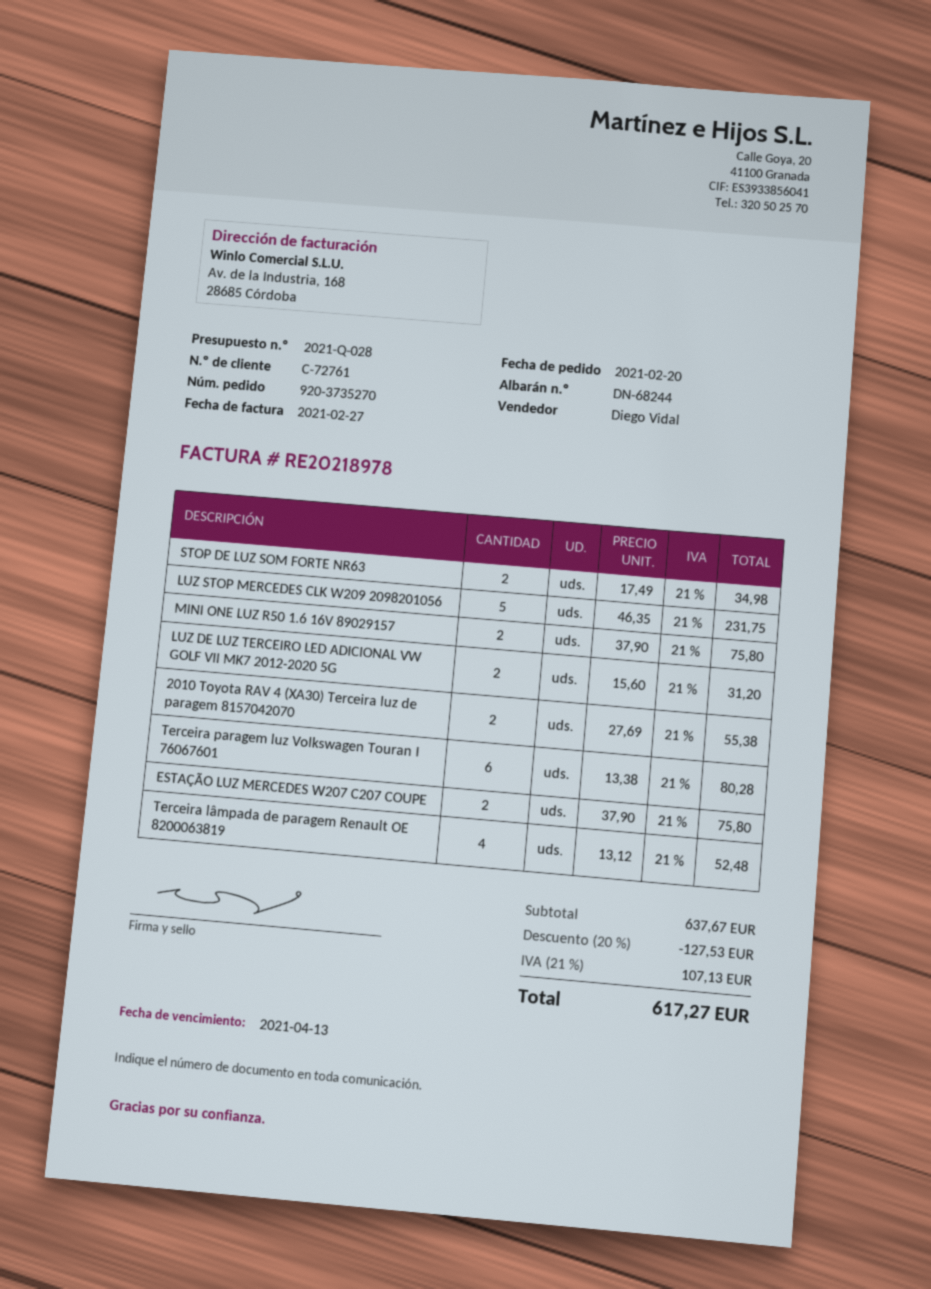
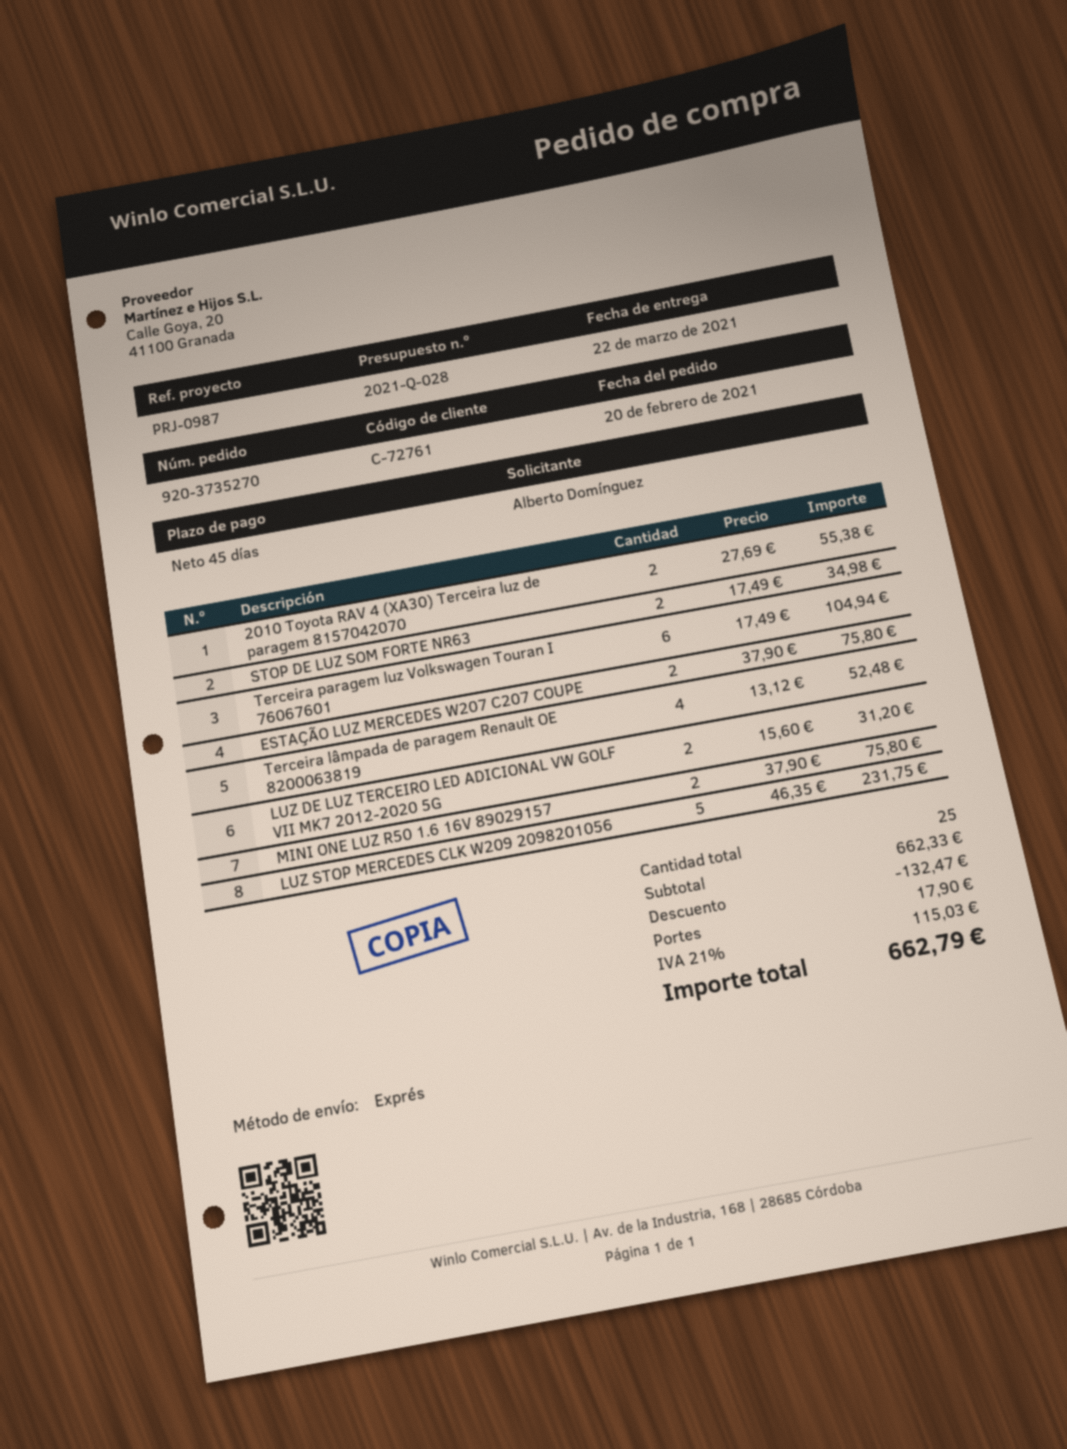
Terceira paragem luz Volkswagen Touran I 76067601: 6 x 13.38 = 80.28 -> 6 x 17.49 = 104.94
subtotal: 637.67 -> 662.33
discount: 127.53 -> 132.47
shipping: none -> 17.90
tax: 21% = 107.13 -> 21% = 115.03
total: 617.27 -> 662.79

